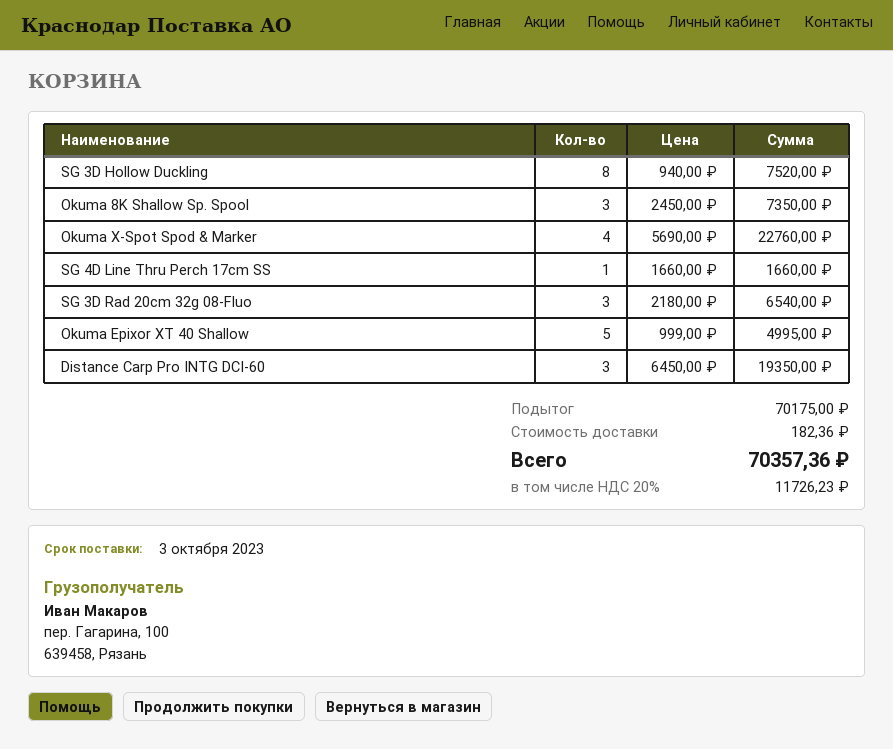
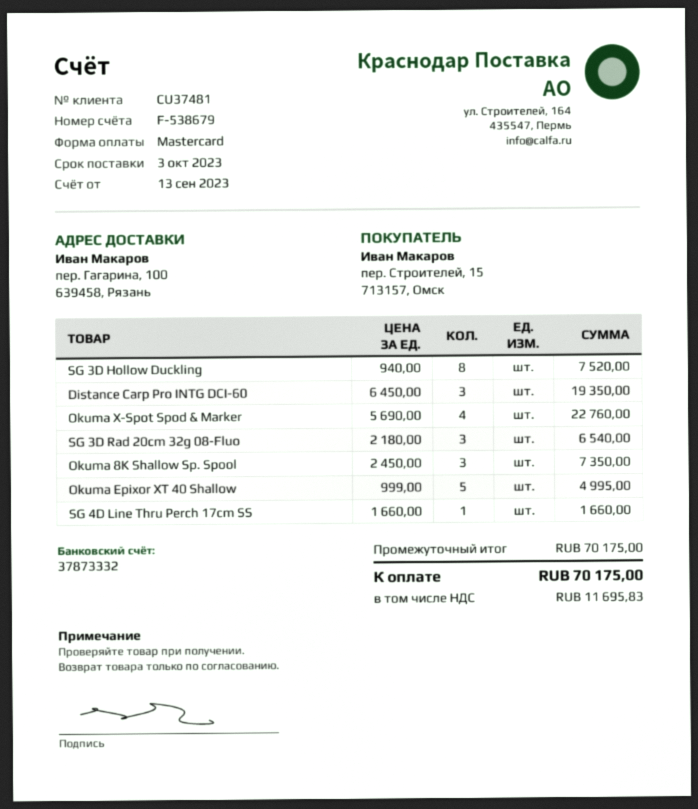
shipping: 182.36 -> none
tax: 11726.23 -> 11695.83
total: 70357.36 -> 70175.00

